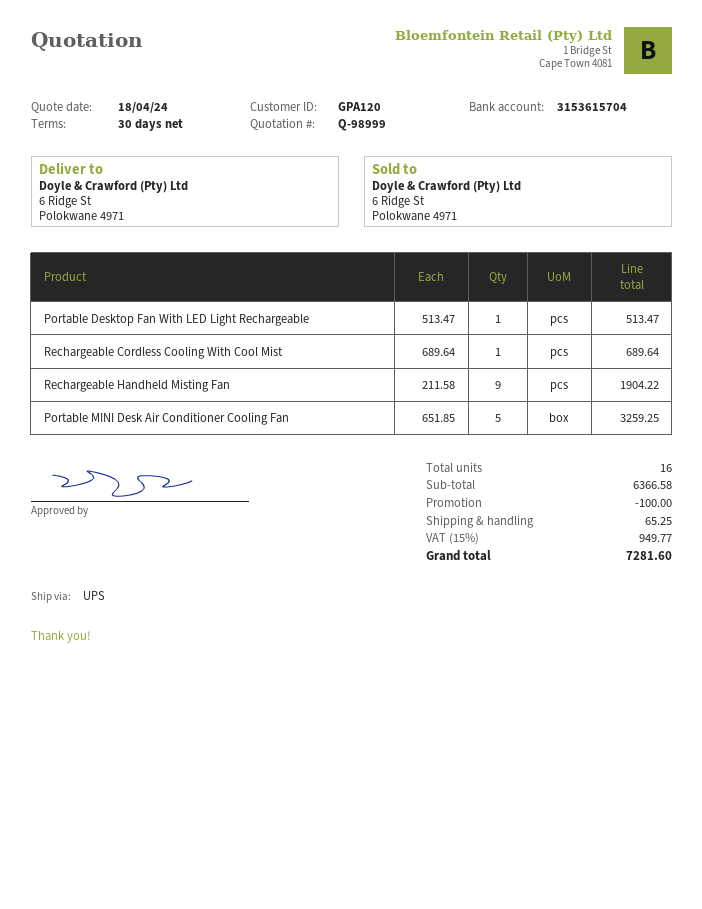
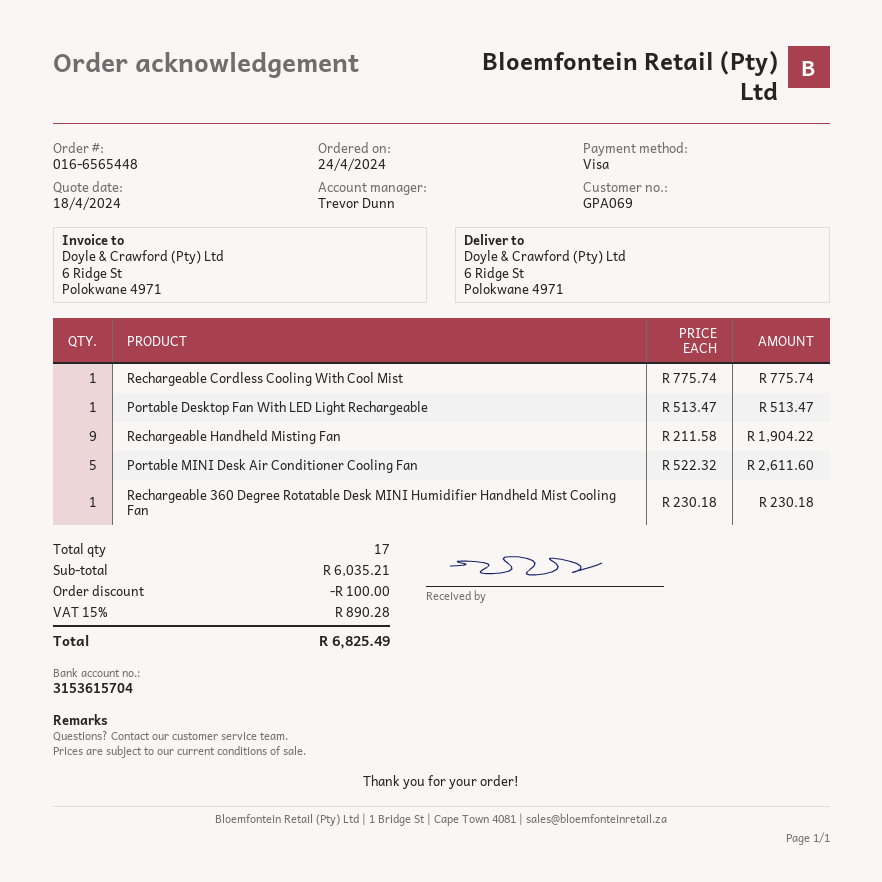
customer number: GPA120 -> GPA069
Rechargeable Cordless Cooling With Cool Mist: 1 x 689.64 = 689.64 -> 1 x 775.74 = 775.74
Portable MINI Desk Air Conditioner Cooling Fan: 5 x 651.85 = 3259.25 -> 5 x 522.32 = 2611.60
Rechargeable 360 Degree Rotatable Desk MINI Humidifier Handheld Mist Cooling Fan: none -> 1 x 230.18 = 230.18
total quantity: 16 -> 17
subtotal: 6366.58 -> 6035.21
shipping: 65.25 -> none
tax: 15% = 949.77 -> 15% = 890.28
total: 7281.60 -> 6825.49

